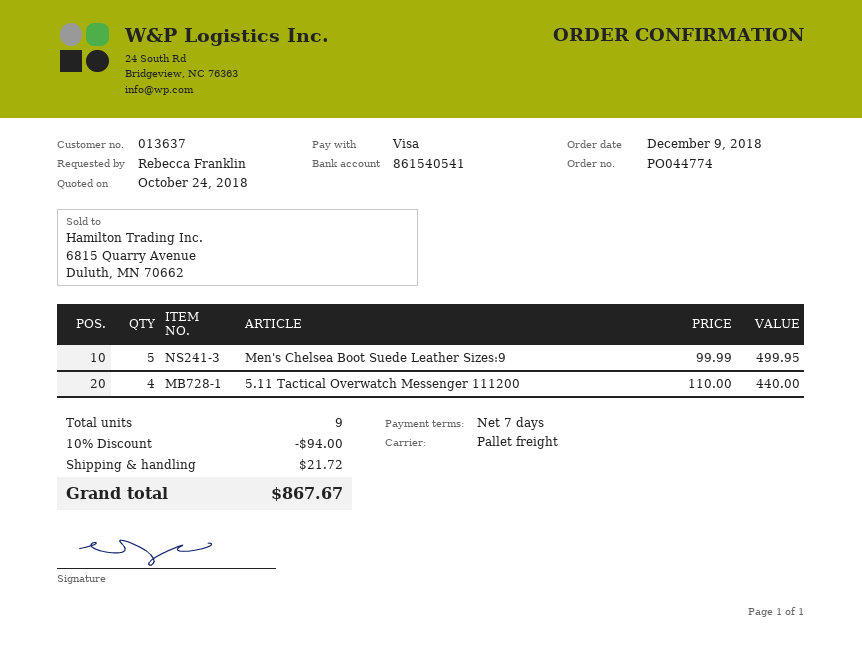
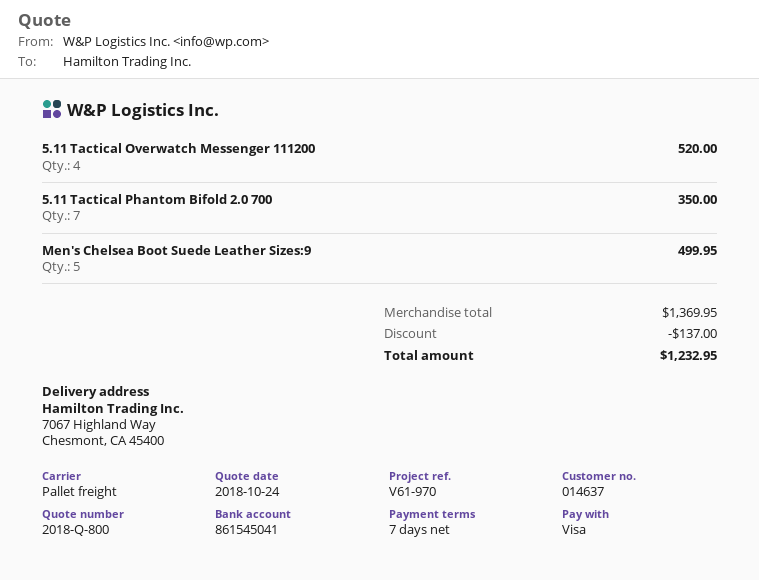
customer number: 013637 -> 014637
bank account: 861540541 -> 861545041
5.11 Tactical Overwatch Messenger 111200: 4 for 440.00 -> 4 for 520.00
5.11 Tactical Phantom Bifold 2.0 700: none -> 7 for 350.00
discount: 94.00 -> 137.00
shipping: 21.72 -> none
total: 867.67 -> 1232.95

